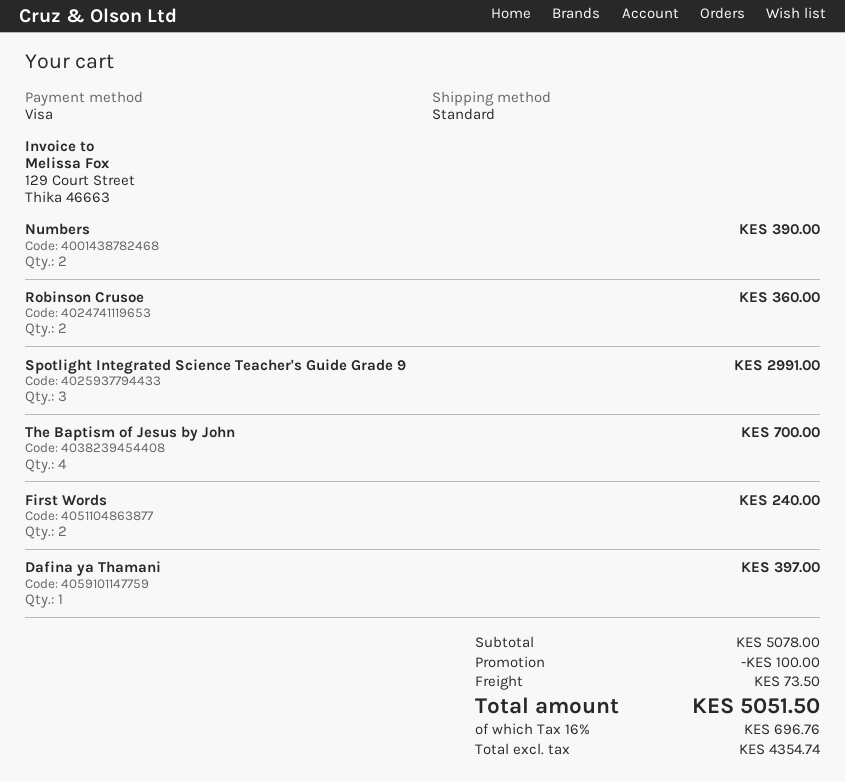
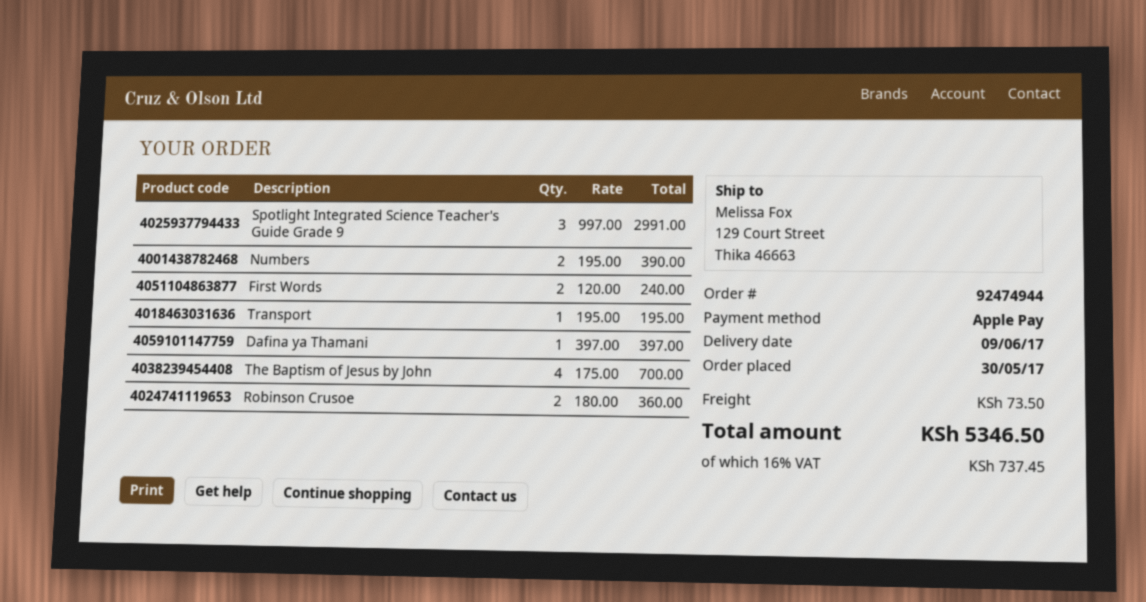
payment method: Visa -> Apple Pay
Transport: none -> 1 for 195.00
discount: 100.00 -> none
tax: 16% = 696.76 -> 16% = 737.45
total: 5051.50 -> 5346.50

